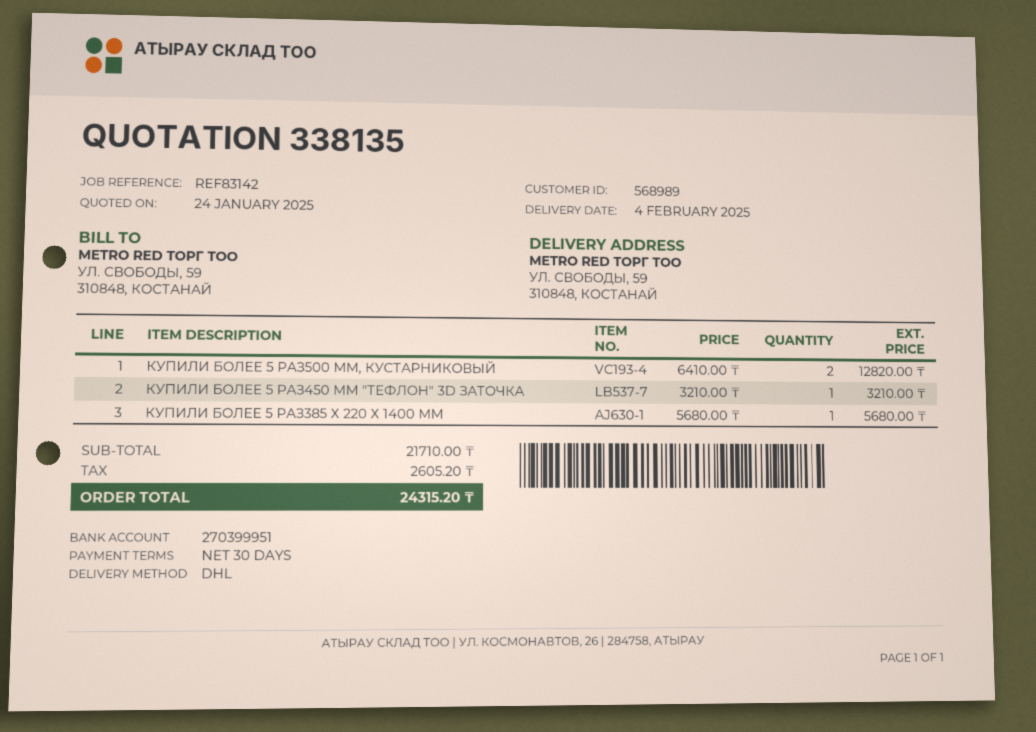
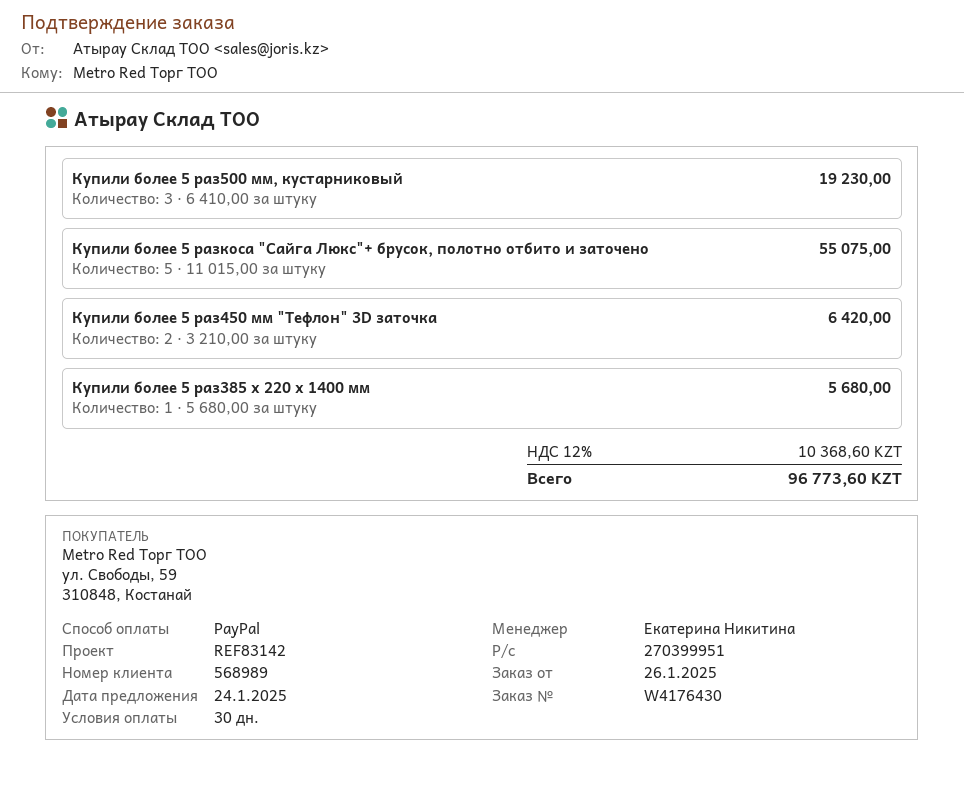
КУПИЛИ БОЛЕЕ 5 РАЗ500 ММ, КУСТАРНИКОВЫЙ: 2 x 6410.00 = 12820.00 -> 3 x 6410.00 = 19230.00
КУПИЛИ БОЛЕЕ 5 РАЗ450 ММ "ТЕФЛОН" 3D ЗАТОЧКА: 1 x 3210.00 = 3210.00 -> 2 x 3210.00 = 6420.00
Купили более 5 разкоса "Сайга Люкс"+ брусок, полотно отбито и заточено: none -> 5 x 11015.00 = 55075.00
tax: 2605.20 -> 10368.60
total: 24315.20 -> 96773.60

